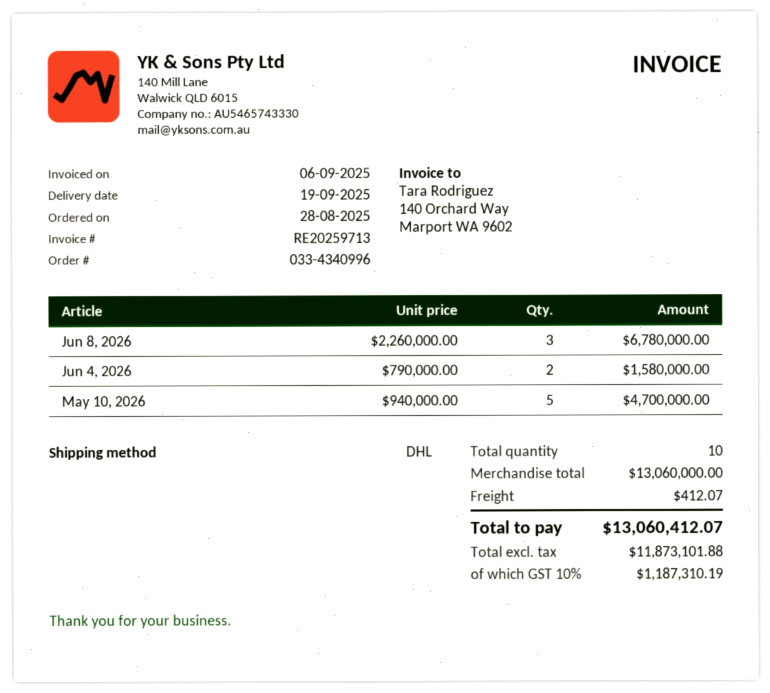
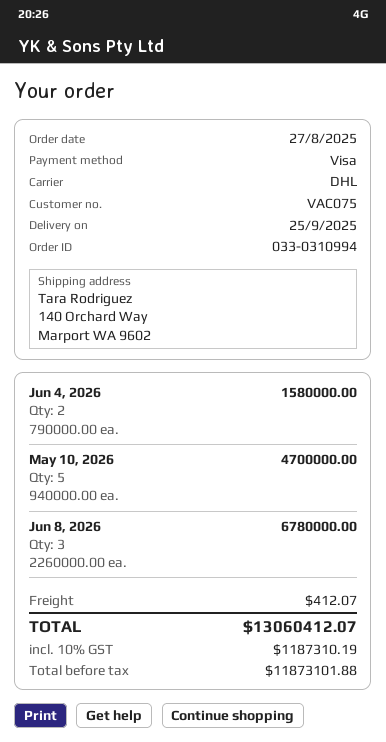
order number: 033-4340996 -> 033-0310994
order date: 2025-08-28 -> 2025-08-27
delivery date: 2025-09-19 -> 2025-09-25

